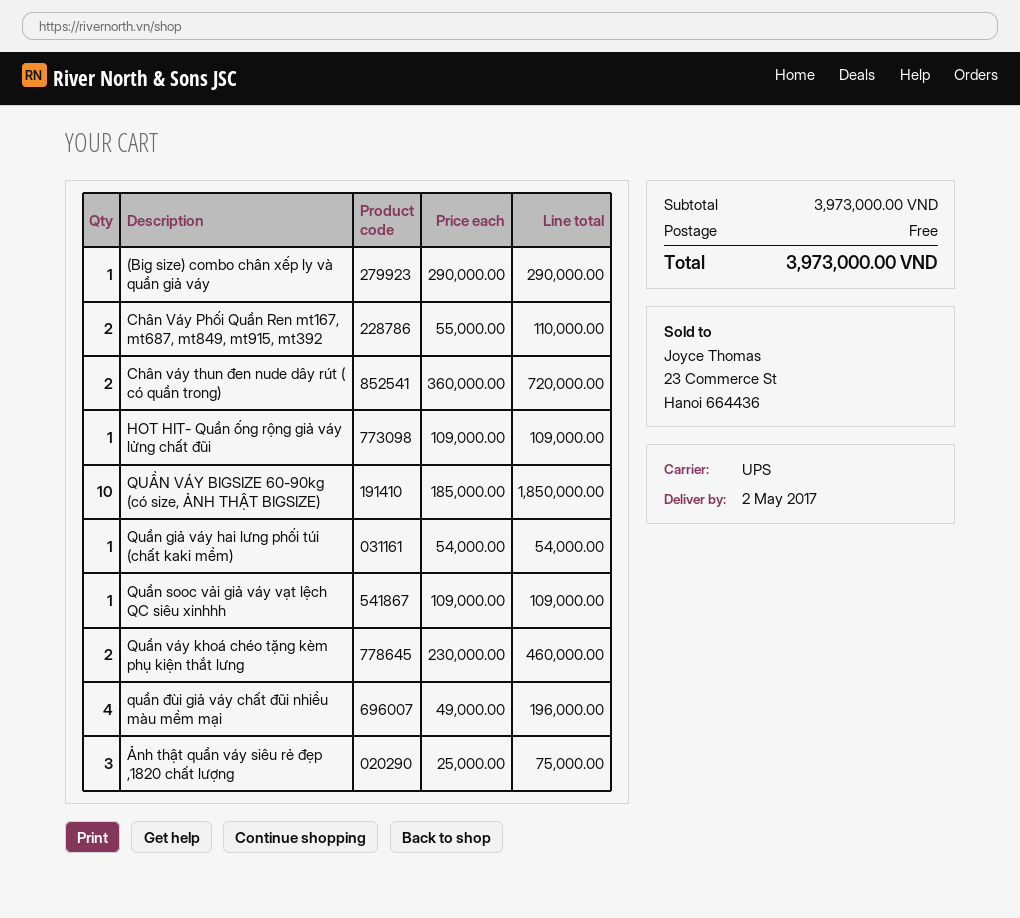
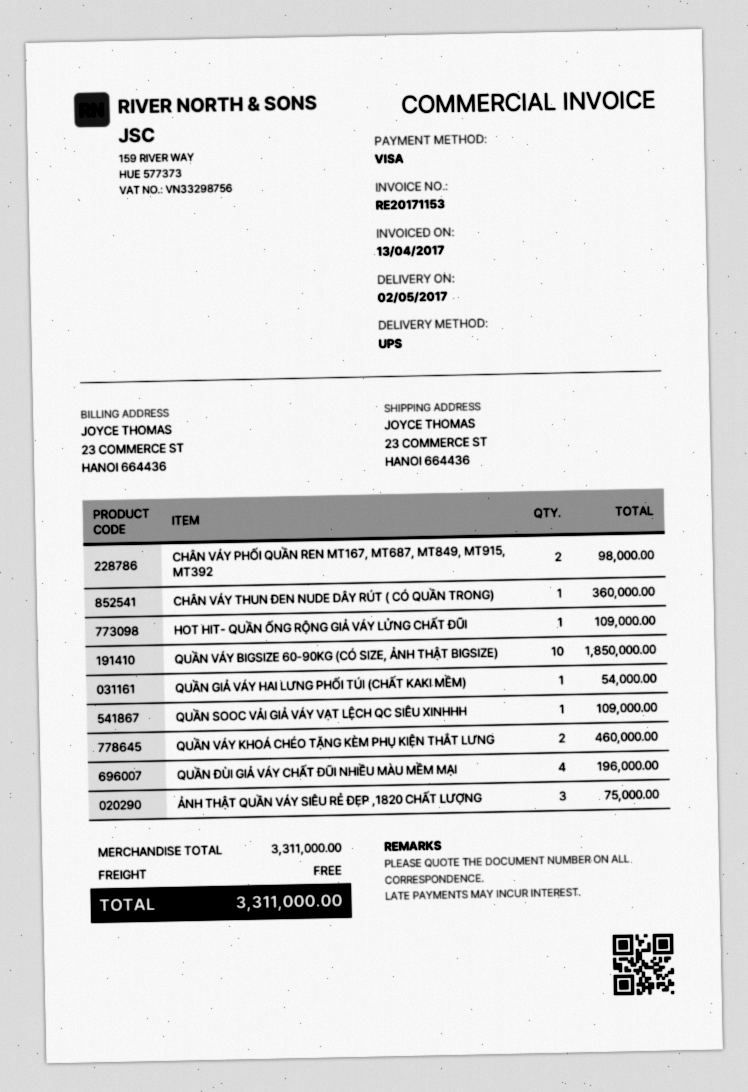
(Big size) combo chân xếp ly và quần giả váy: 1 for 290000.00 -> none
Chân Váy Phối Quần Ren mt167, mt687, mt849, mt915, mt392: 2 for 110000.00 -> 2 for 98000.00
Chân váy thun đen nude dây rút ( có quần trong): 2 for 720000.00 -> 1 for 360000.00
subtotal: 3973000.00 -> 3311000.00
total: 3973000.00 -> 3311000.00

